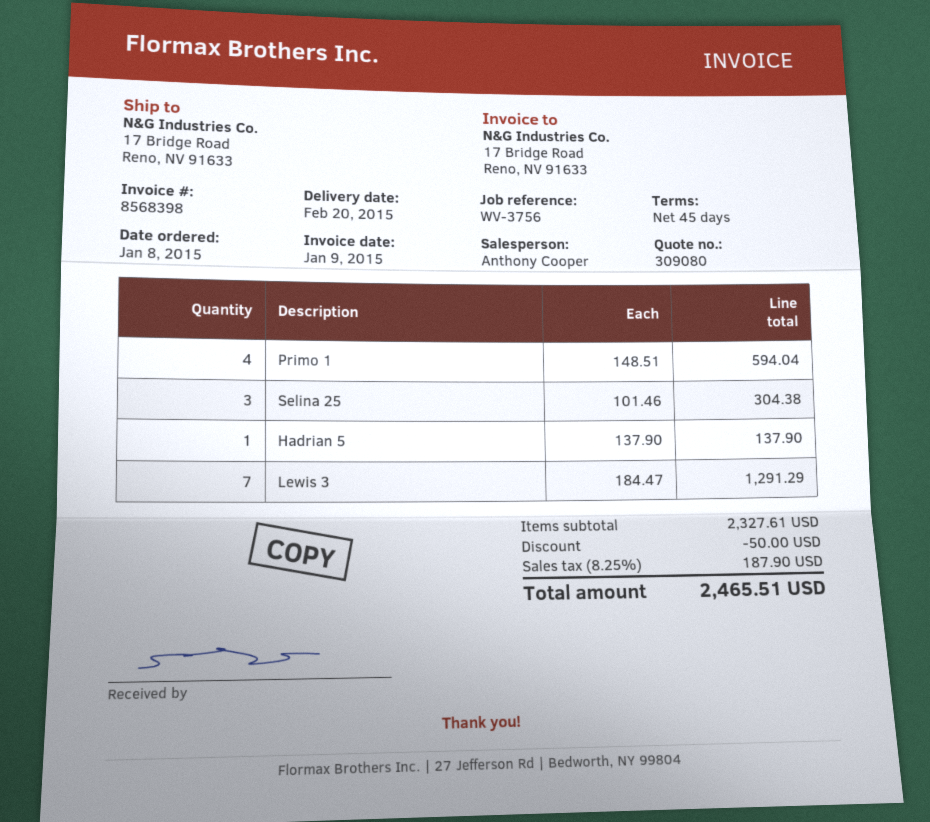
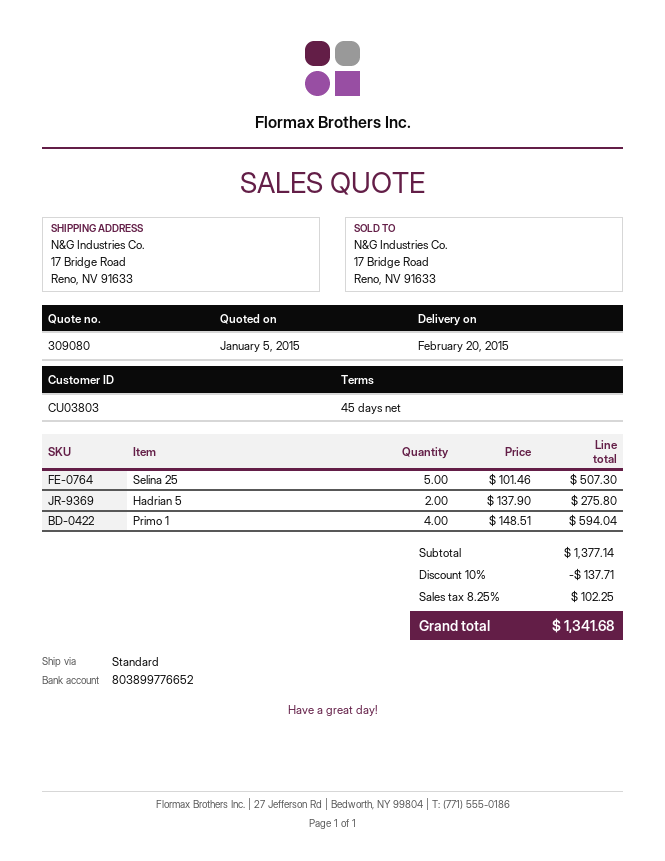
Selina 25: 3 x 101.46 = 304.38 -> 5 x 101.46 = 507.30
Hadrian 5: 1 x 137.90 = 137.90 -> 2 x 137.90 = 275.80
Lewis 3: 7 x 184.47 = 1291.29 -> none
subtotal: 2327.61 -> 1377.14
discount: 50.00 -> 137.71
tax: 8.25% = 187.90 -> 8.25% = 102.25
total: 2465.51 -> 1341.68

